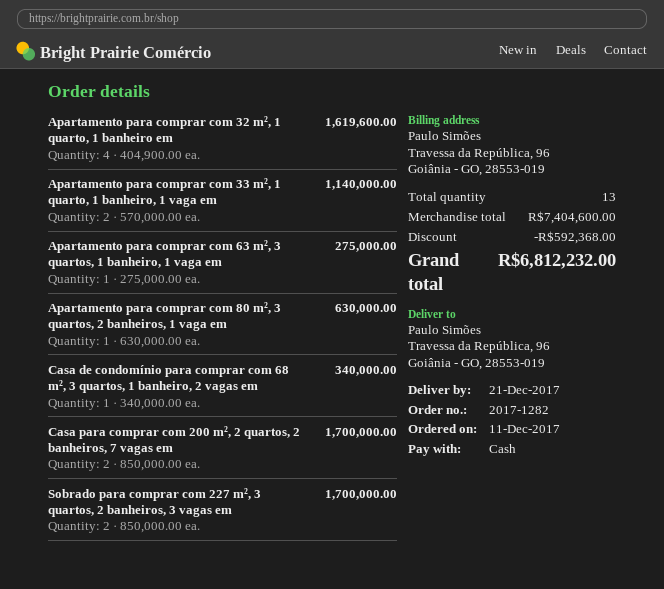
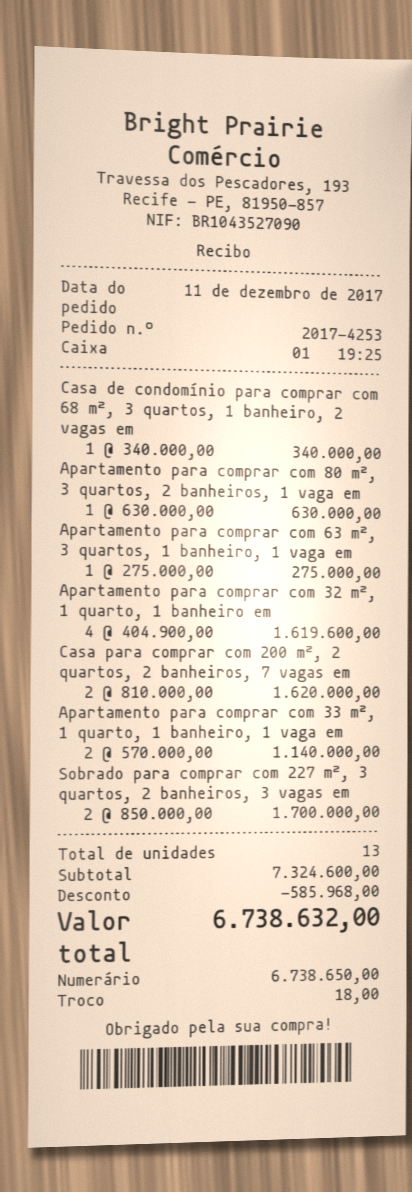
order number: 2017-1282 -> 2017-4253
Casa para comprar com 200 m², 2 quartos, 2 banheiros, 7 vagas em: 2 x 850000.00 = 1700000.00 -> 2 x 810000.00 = 1620000.00
subtotal: 7404600.00 -> 7324600.00
discount: 592368.00 -> 585968.00
total: 6812232.00 -> 6738632.00

